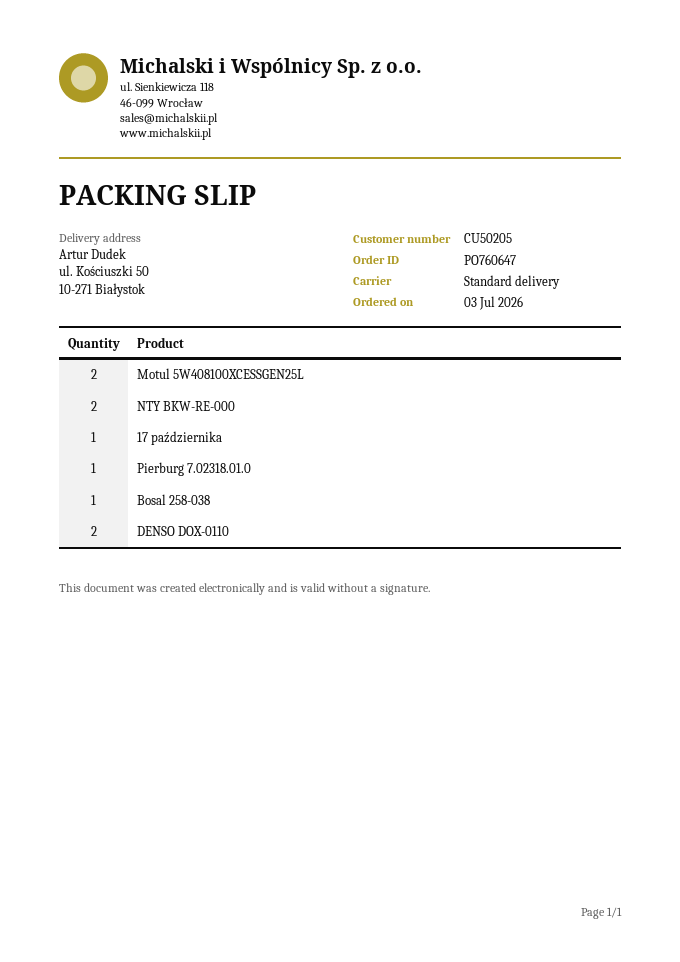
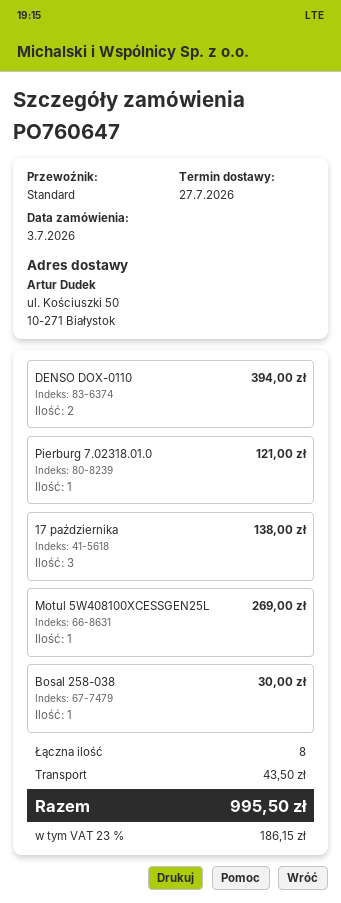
Motul 5W408100XCESSGEN25L: 2 -> 1
NTY BKW-RE-000: 2 -> none
17 października: 1 -> 3

